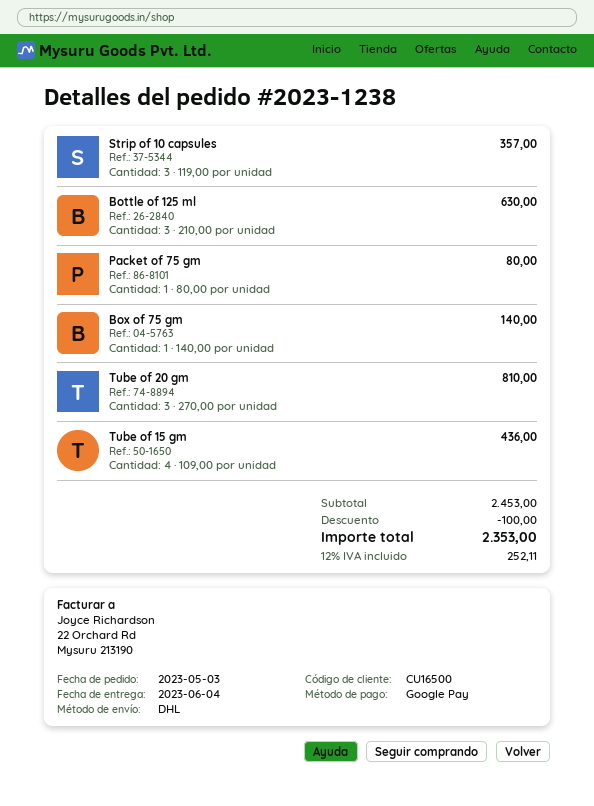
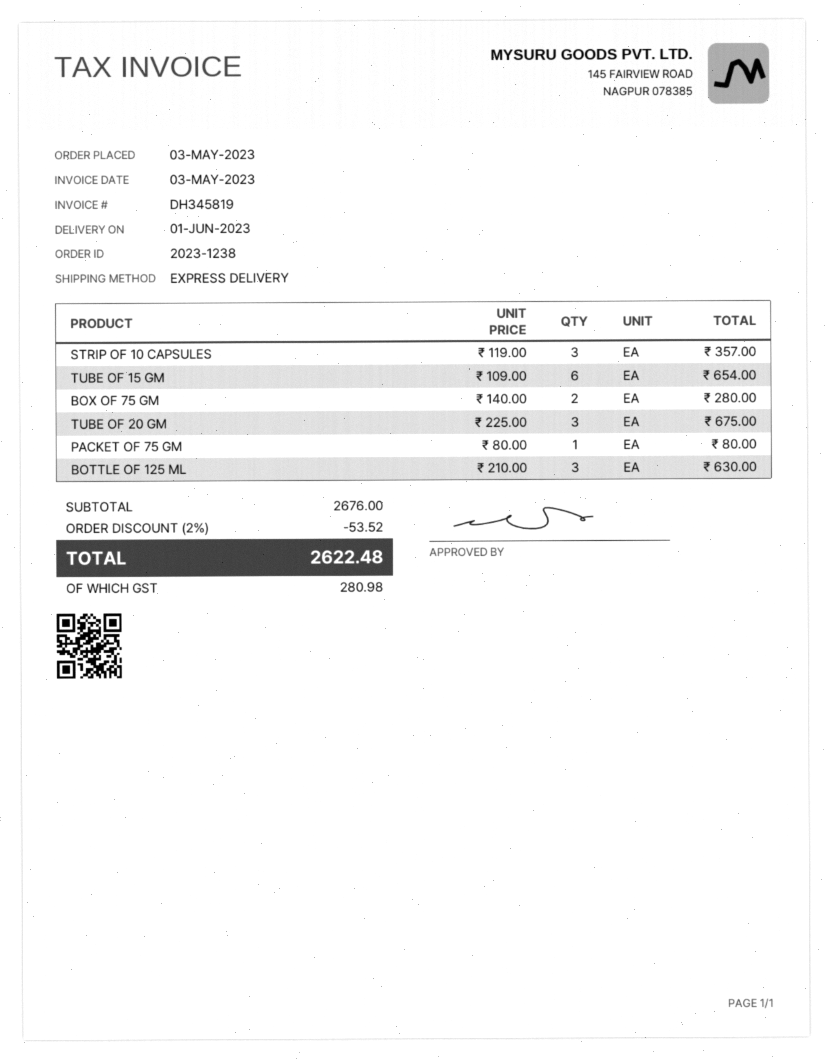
delivery date: 2023-06-04 -> 2023-06-01
shipping method: DHL -> express
Box of 75 gm: 1 x 140.00 = 140.00 -> 2 x 140.00 = 280.00
Tube of 20 gm: 3 x 270.00 = 810.00 -> 3 x 225.00 = 675.00
Tube of 15 gm: 4 x 109.00 = 436.00 -> 6 x 109.00 = 654.00
subtotal: 2453.00 -> 2676.00
discount: 100.00 -> 53.52
tax: 252.11 -> 280.98
total: 2353.00 -> 2622.48

